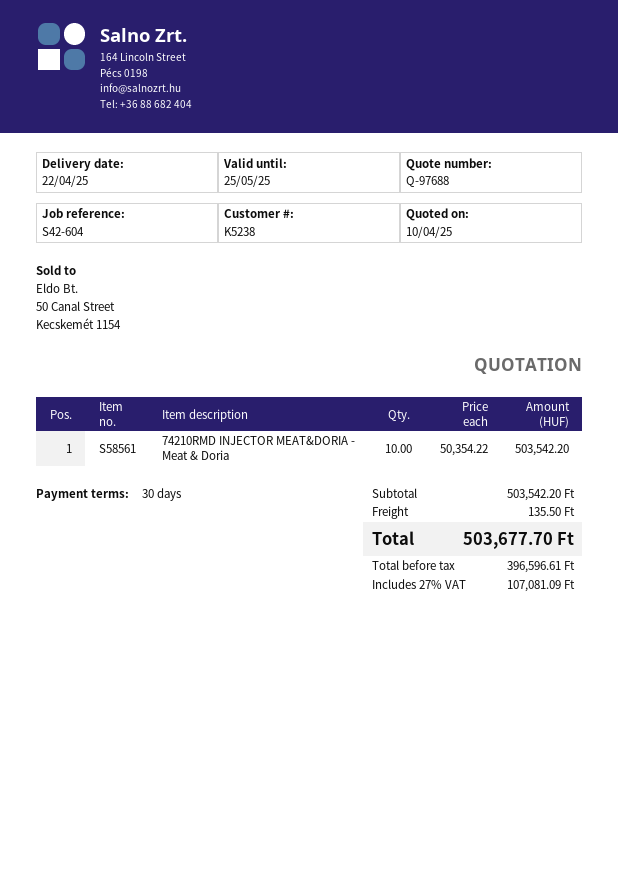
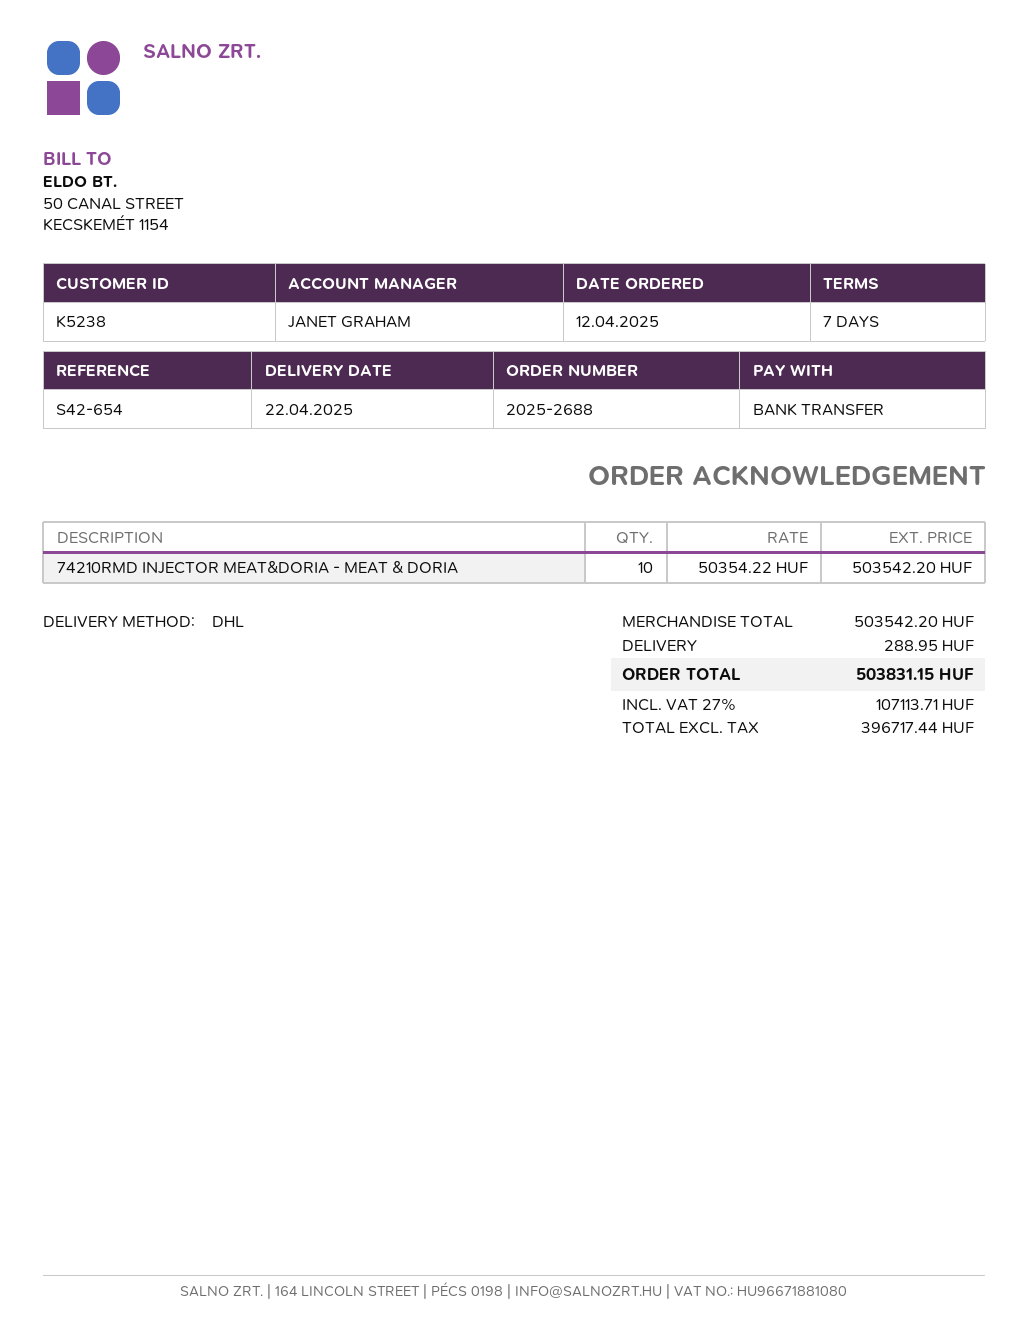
payment terms: 30 days -> 7 days
reference: S42-604 -> S42-654
shipping: 135.50 -> 288.95
net: 396596.61 -> 396717.44
tax: 27% = 107081.09 -> 27% = 107113.71
total: 503677.70 -> 503831.15

